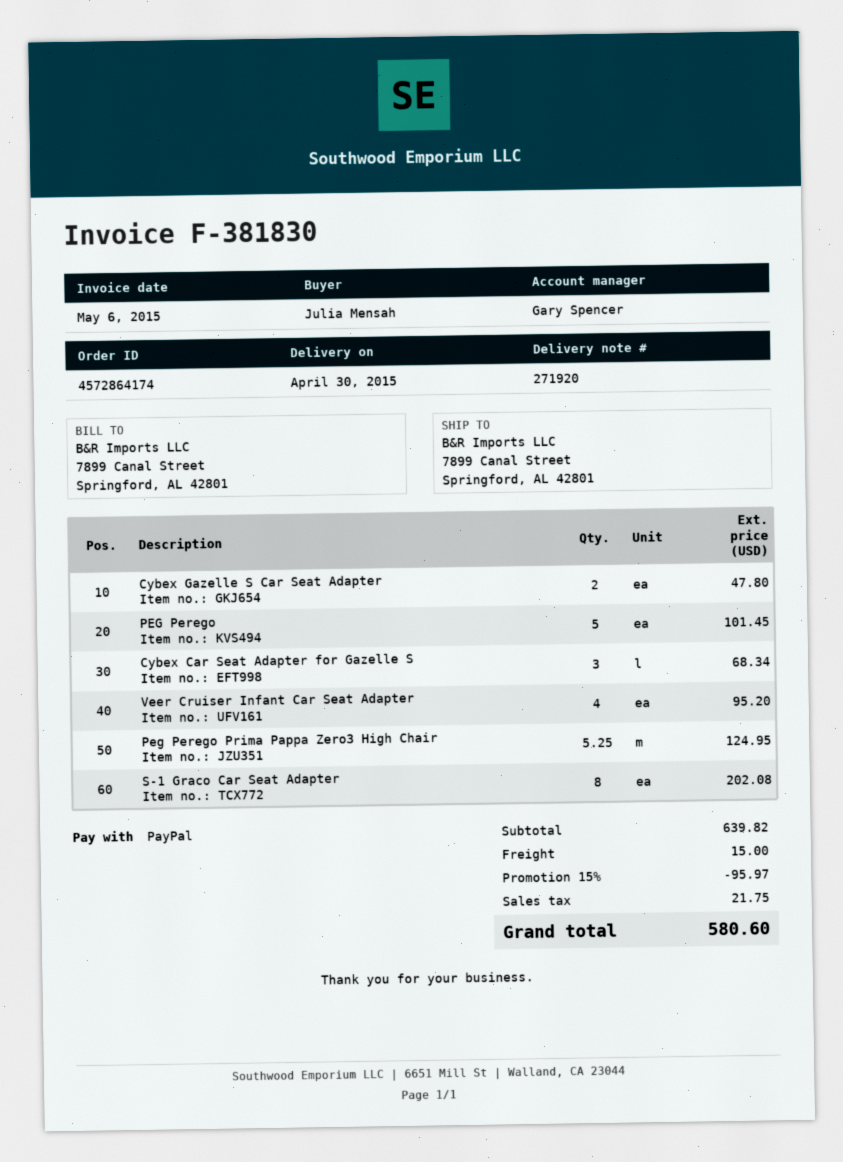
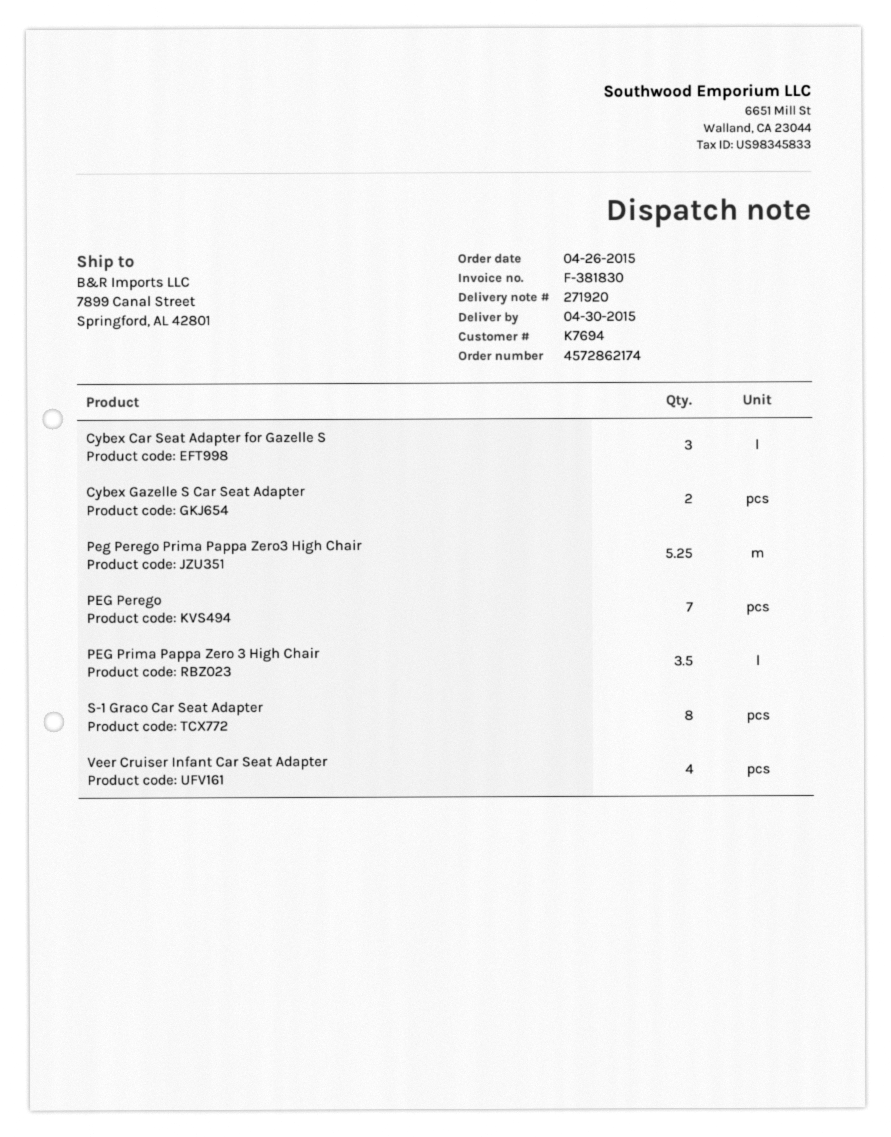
order number: 4572864174 -> 4572862174
PEG Perego: 5 -> 7
PEG Prima Pappa Zero 3 High Chair: none -> 3.5

